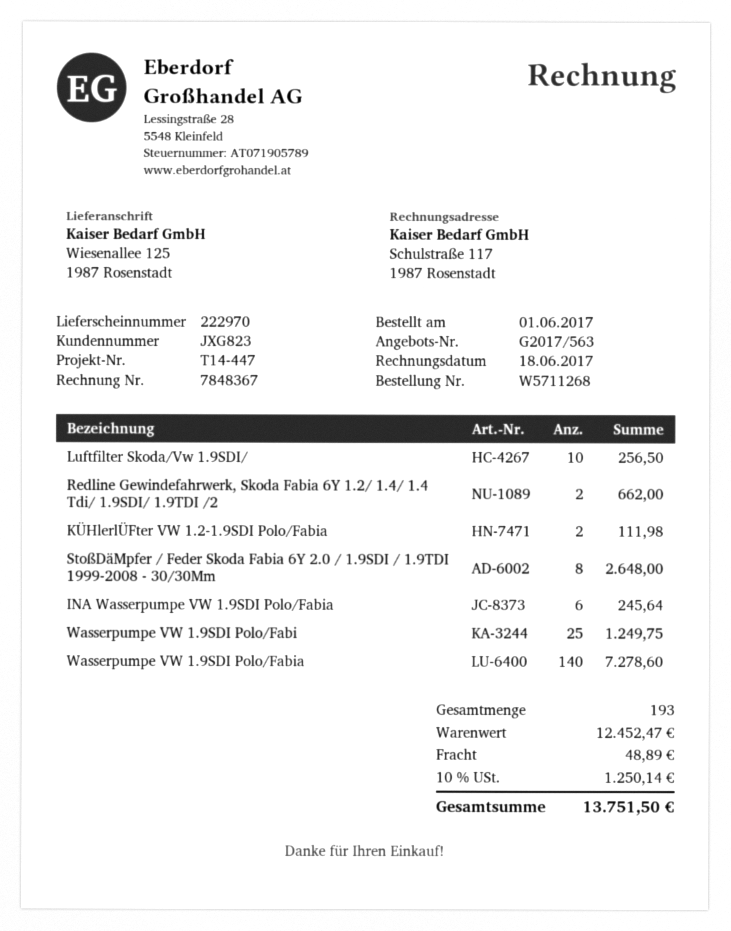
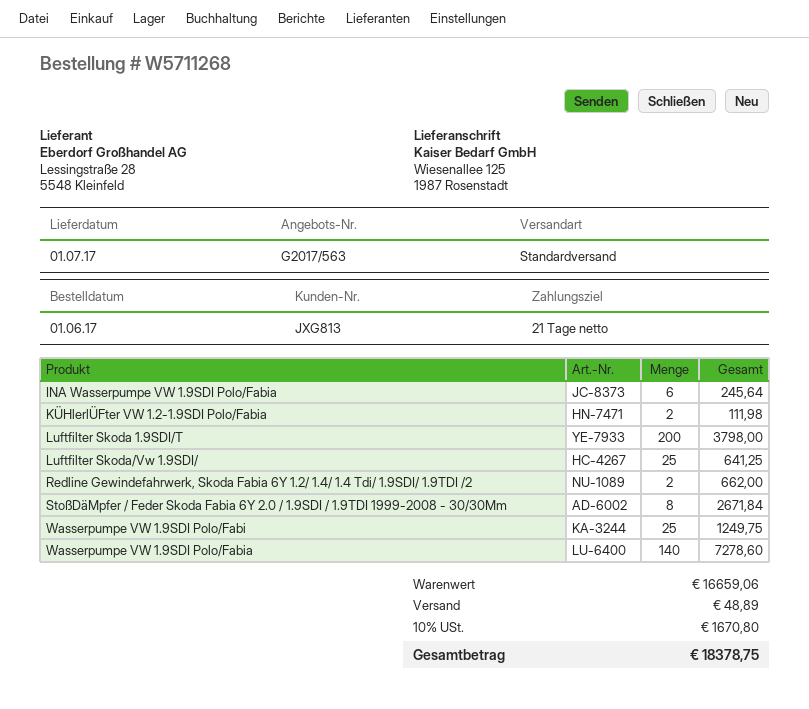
customer number: JXG823 -> JXG813
Luftfilter Skoda/Vw 1.9SDI/: 10 for 256.50 -> 25 for 641.25
StoßDäMpfer / Feder Skoda Fabia 6Y 2.0 / 1.9SDI / 1.9TDI 1999-2008 - 30/30Mm: 8 for 2648.00 -> 8 for 2671.84
Luftfilter Skoda 1.9SDI/T: none -> 200 for 3798.00
subtotal: 12452.47 -> 16659.06
tax: 10% = 1250.14 -> 10% = 1670.80
total: 13751.50 -> 18378.75

